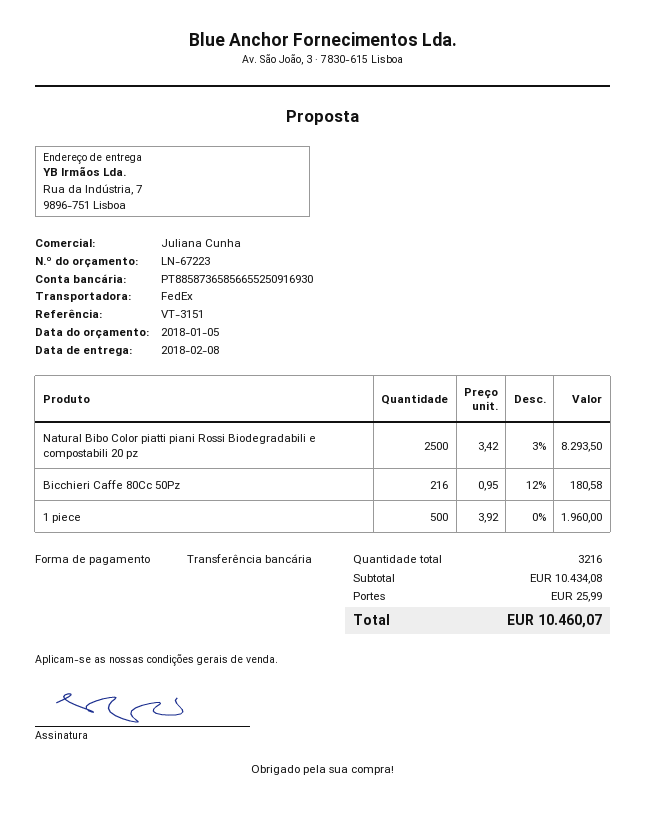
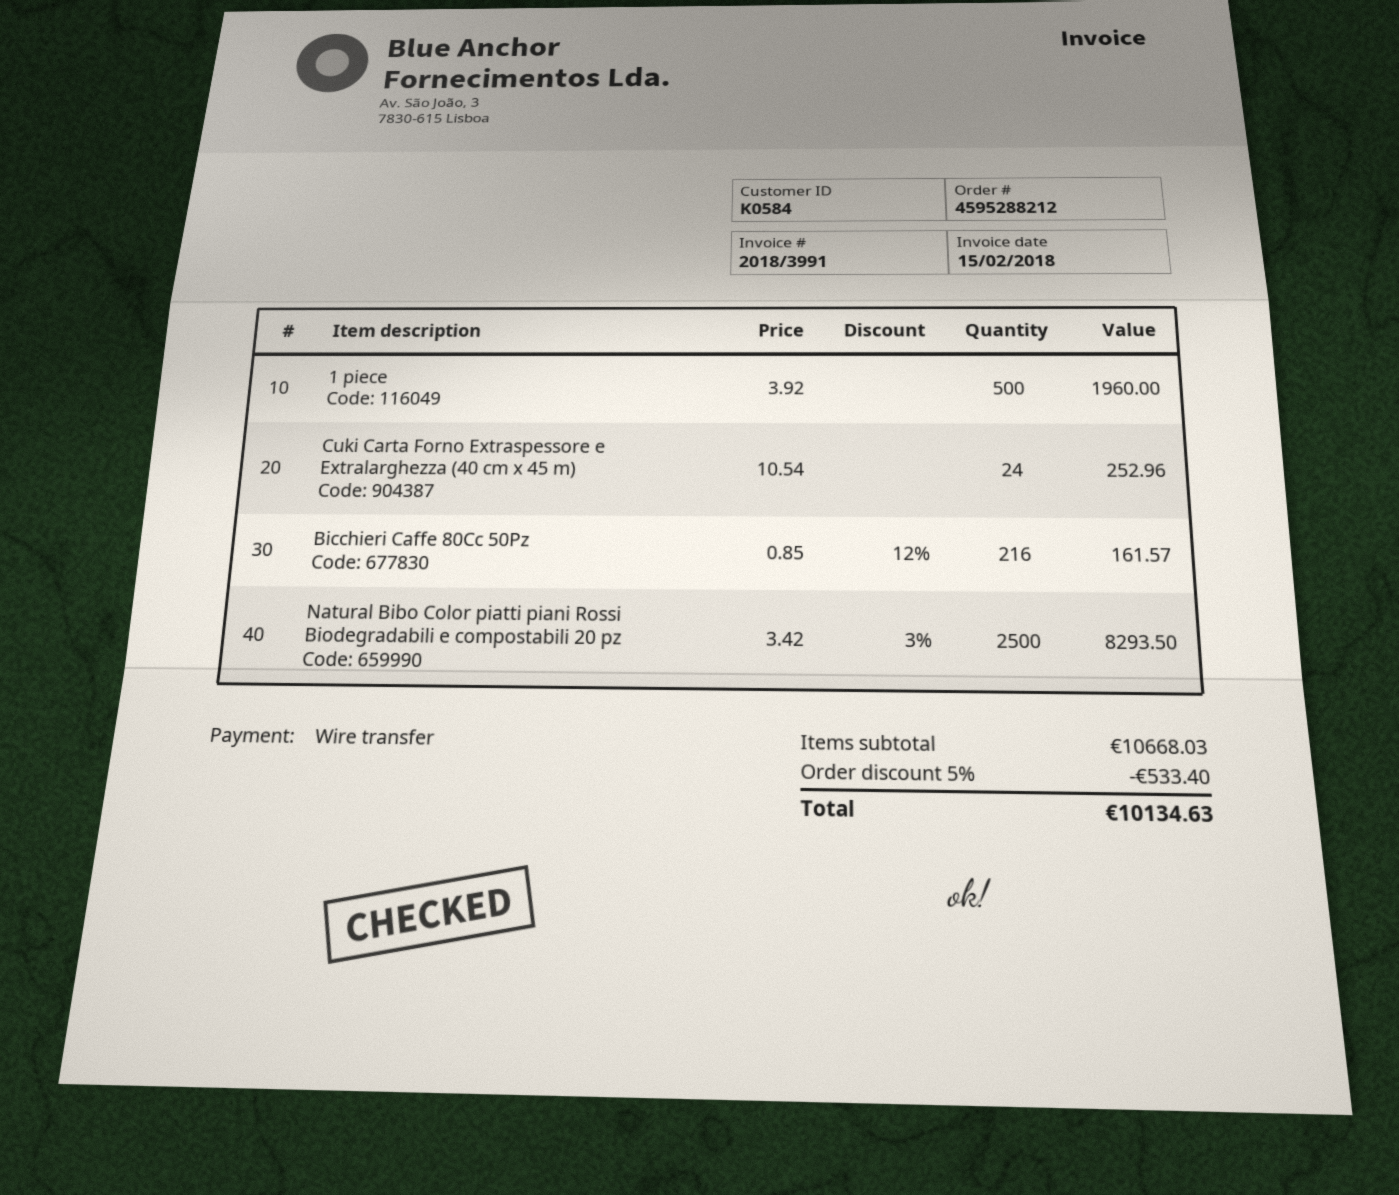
Bicchieri Caffe 80Cc 50Pz: 216 x 0.95 - 12% = 180.58 -> 216 x 0.85 - 12% = 161.57
Cuki Carta Forno Extraspessore e Extralarghezza (40 cm x 45 m): none -> 24 x 10.54 = 252.96
subtotal: 10434.08 -> 10668.03
discount: none -> 5% = 533.40
shipping: 25.99 -> none
total: 10460.07 -> 10134.63

